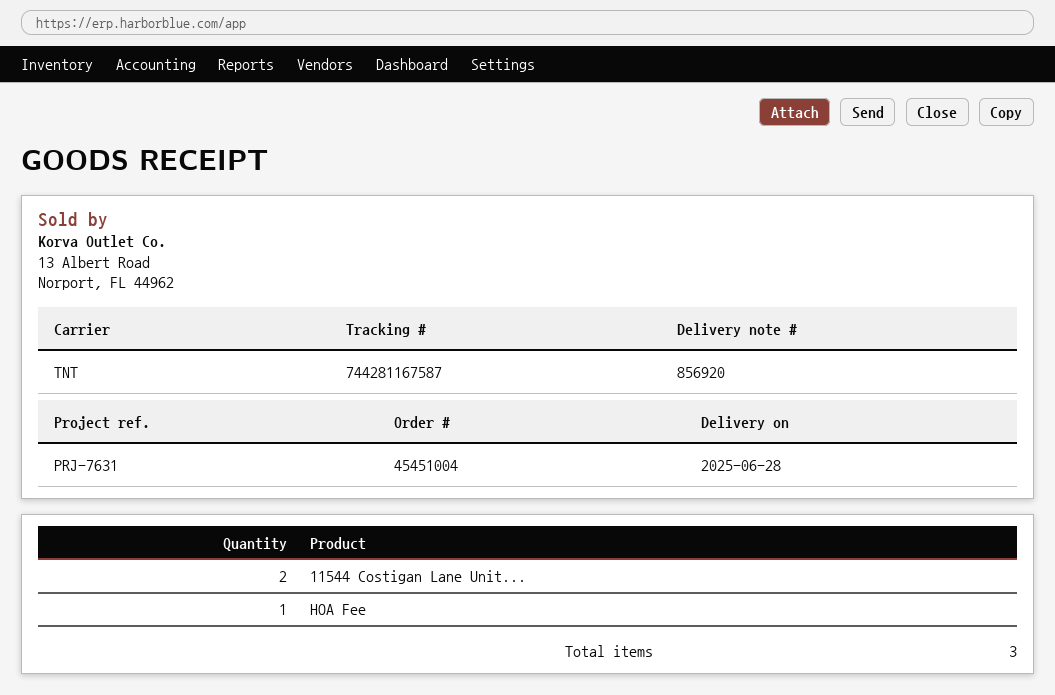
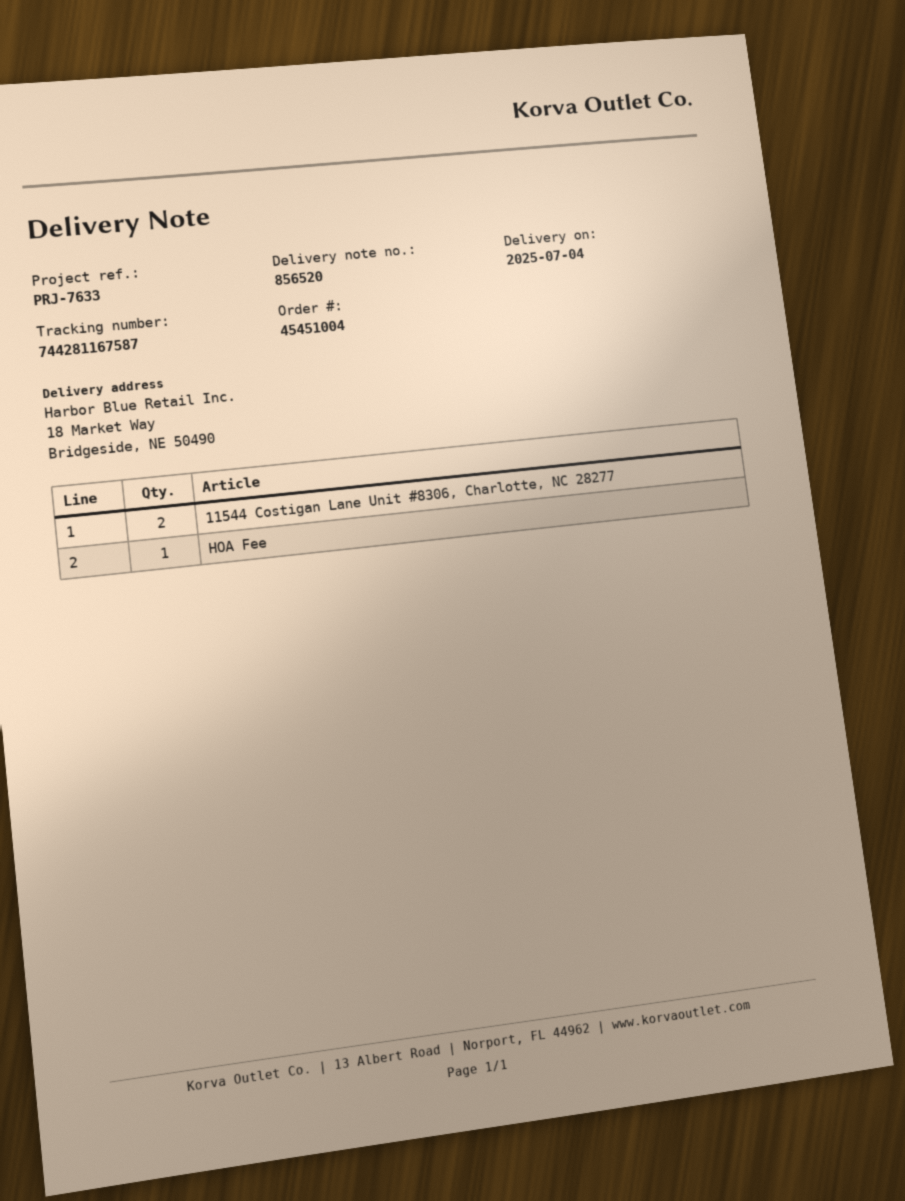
delivery note number: 856920 -> 856520
delivery date: 2025-06-28 -> 2025-07-04
reference: PRJ-7631 -> PRJ-7633

